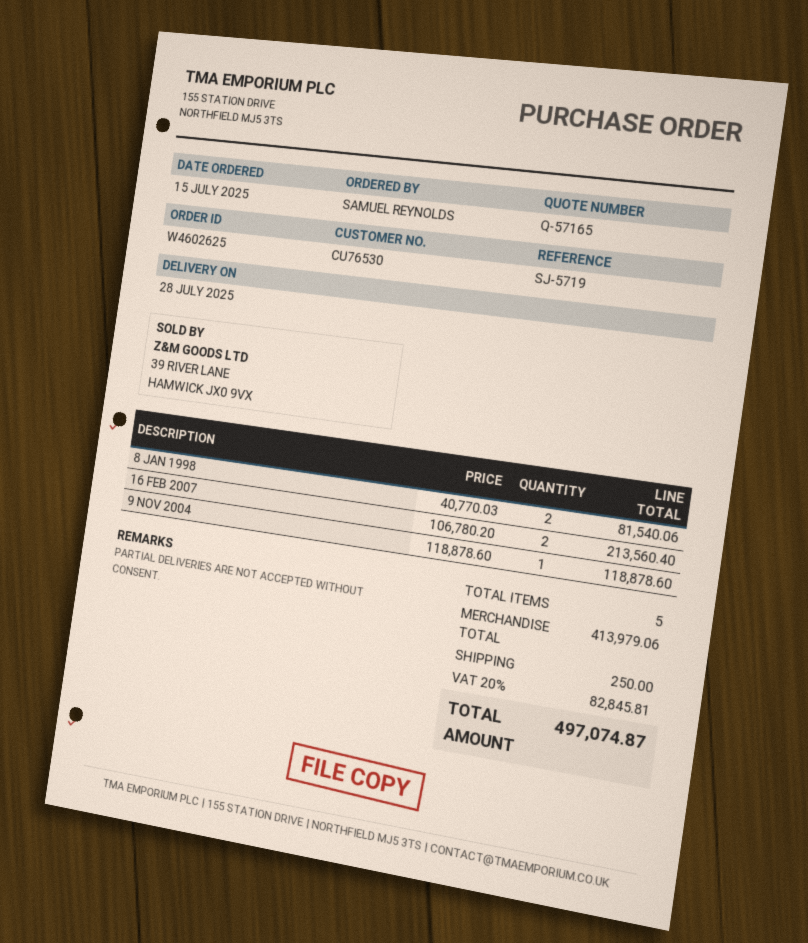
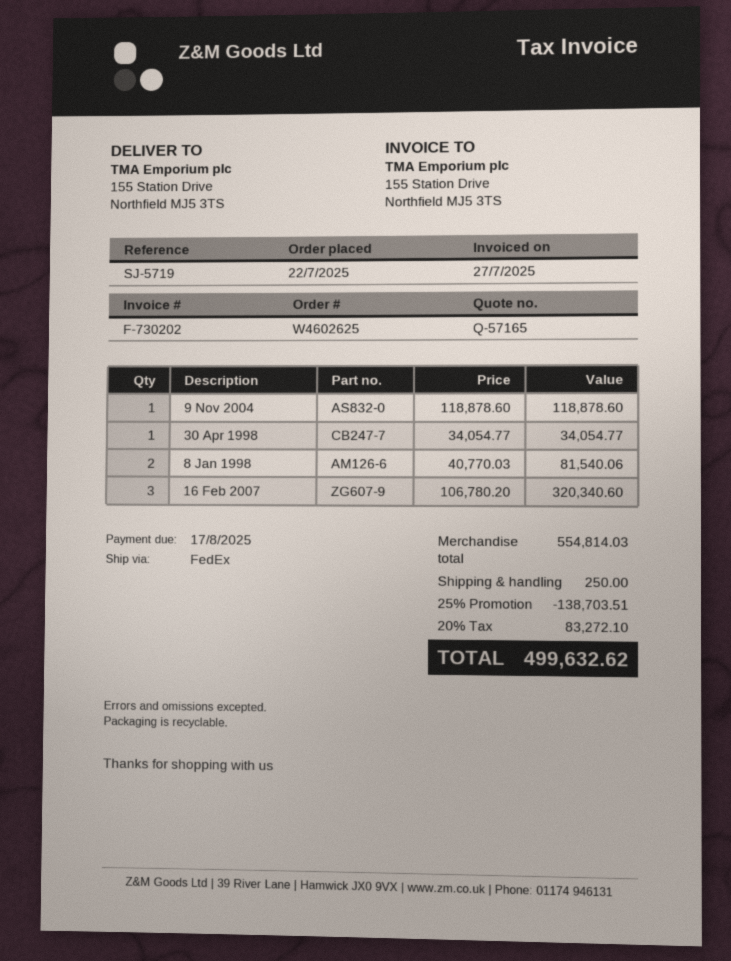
order date: 2025-07-15 -> 2025-07-22
16 FEB 2007: 2 x 106780.20 = 213560.40 -> 3 x 106780.20 = 320340.60
30 Apr 1998: none -> 1 x 34054.77 = 34054.77
subtotal: 413979.06 -> 554814.03
discount: none -> 25% = 138703.51
tax: 20% = 82845.81 -> 20% = 83272.10
total: 497074.87 -> 499632.62

